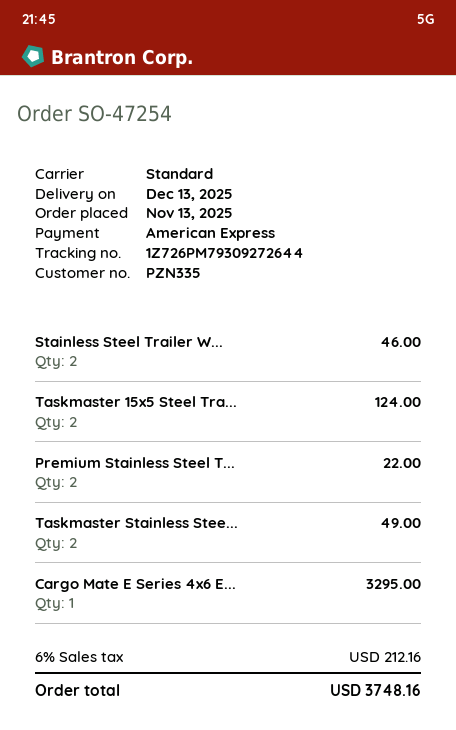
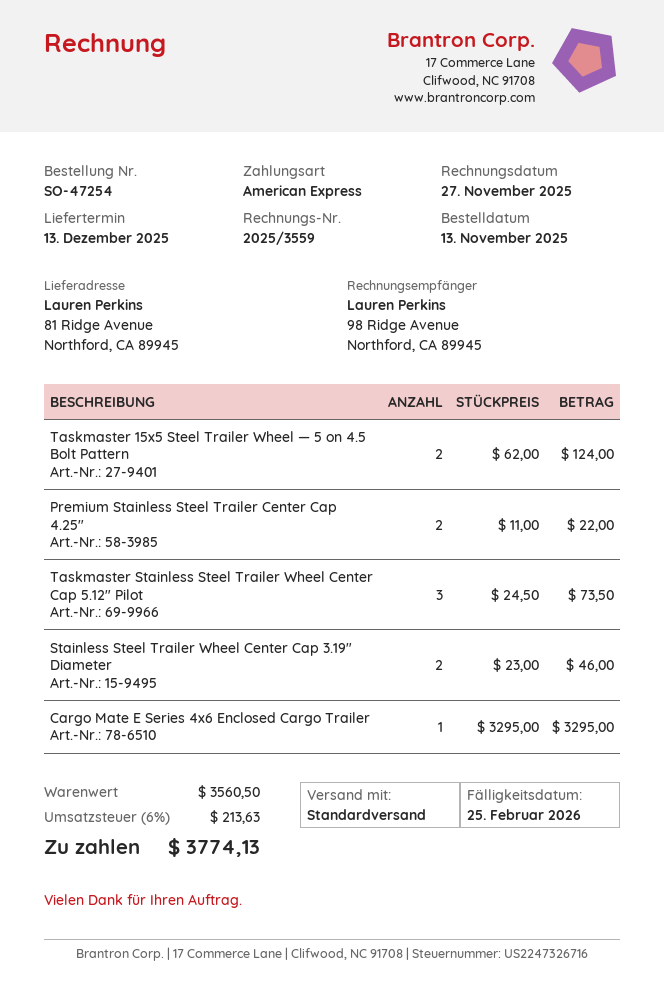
Taskmaster Stainless Stee...: 2 for 49.00 -> 3 for 73.50
tax: 6% = 212.16 -> 6% = 213.63
total: 3748.16 -> 3774.13

